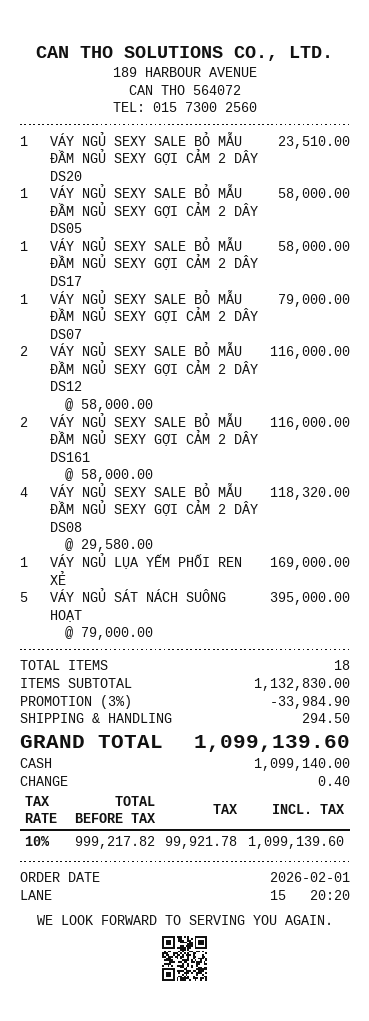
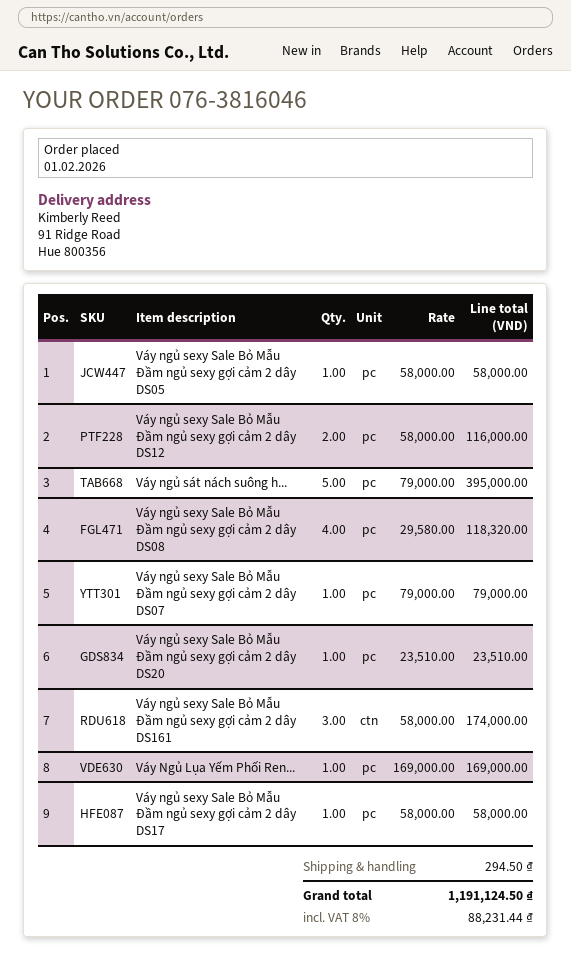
VÁY NGỦ SEXY SALE BỎ MẪU ĐẦM NGỦ SEXY GỢI CẢM 2 DÂY DS161: 2 x 58000.00 = 116000.00 -> 3 x 58000.00 = 174000.00
discount: 3% = 33984.90 -> none
tax: 10% = 99921.78 -> 8% = 88231.44
total: 1099139.60 -> 1191124.50

